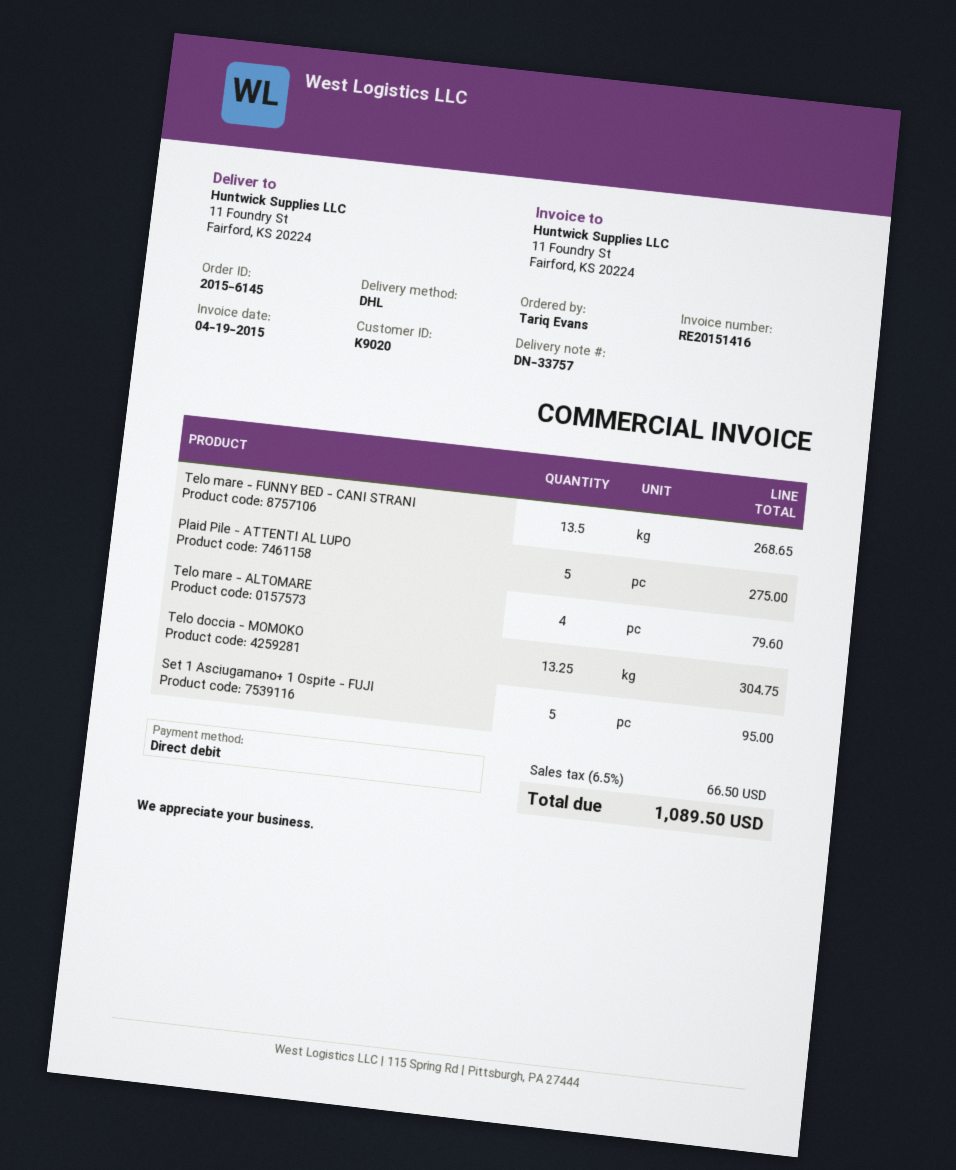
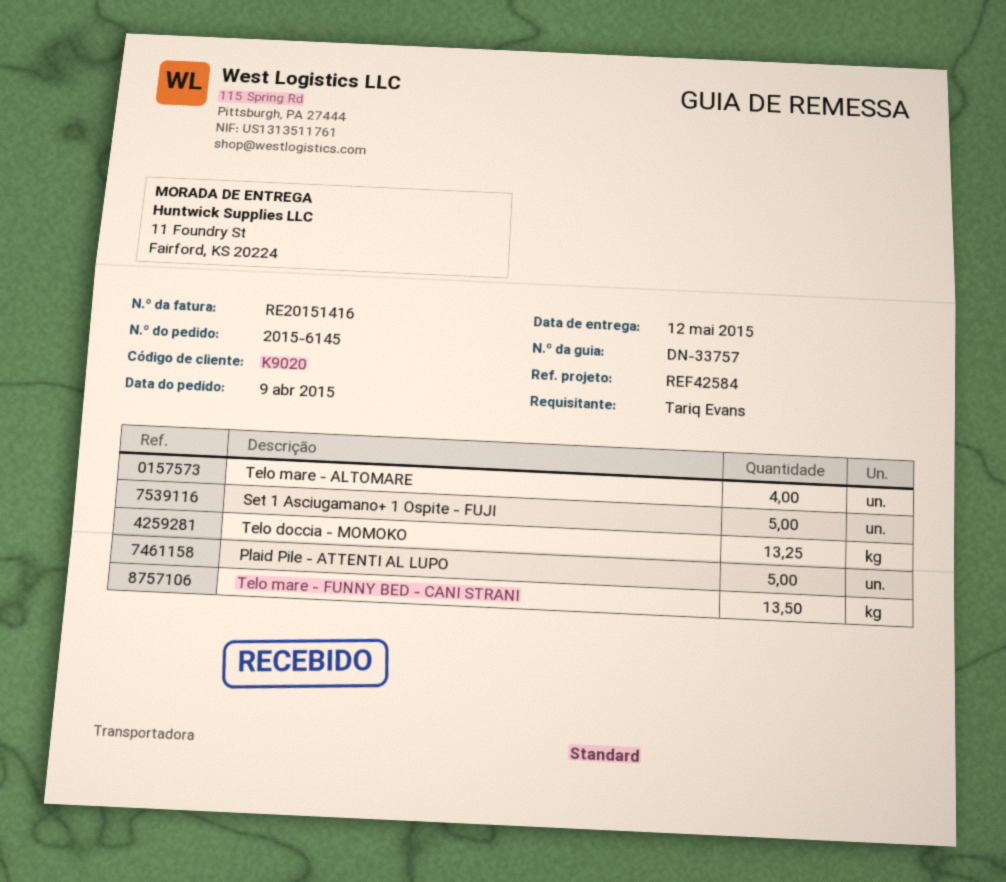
shipping method: DHL -> standard

